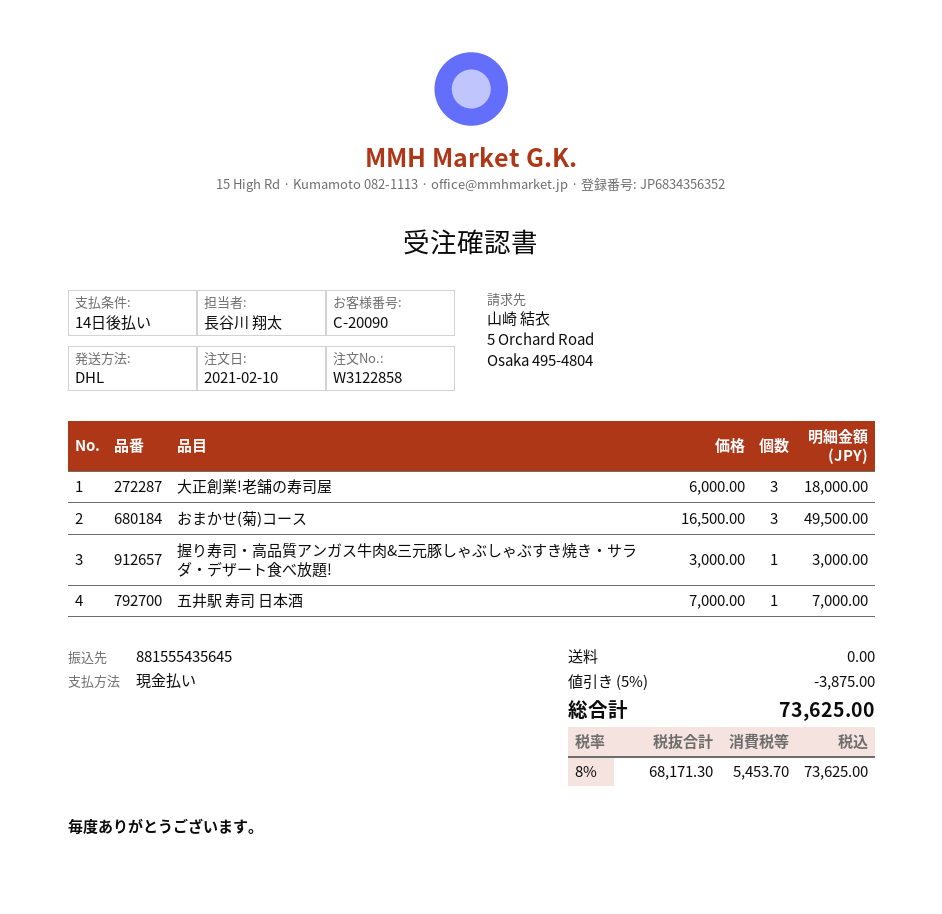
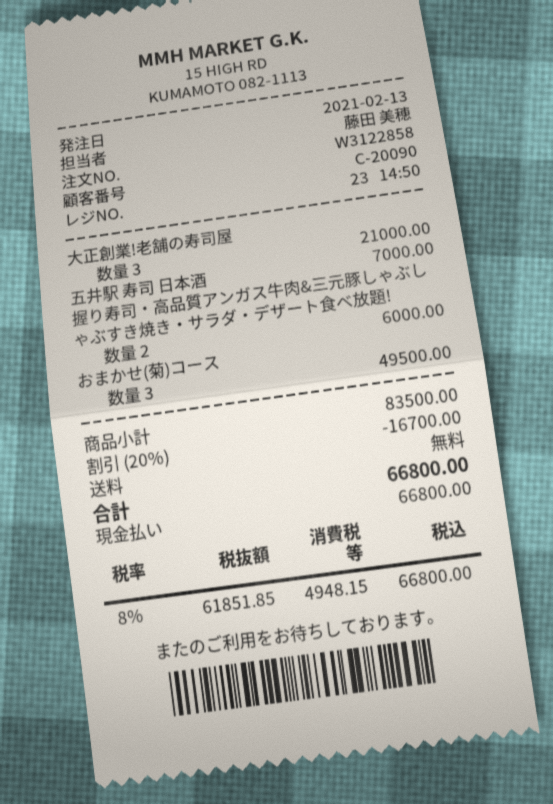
order date: 2021-02-10 -> 2021-02-13
sales rep: 長谷川 翔太 -> 藤田 美穂
大正創業!老舗の寿司屋: 3 for 18000.00 -> 3 for 21000.00
握り寿司・高品質アンガス牛肉&三元豚しゃぶしゃぶすき焼き・サラダ・デザート食べ放題!: 1 for 3000.00 -> 2 for 6000.00
discount: 5% = 3875.00 -> 20% = 16700.00
net: 68171.30 -> 61851.85
tax: 8% = 5453.70 -> 8% = 4948.15
total: 73625.00 -> 66800.00

